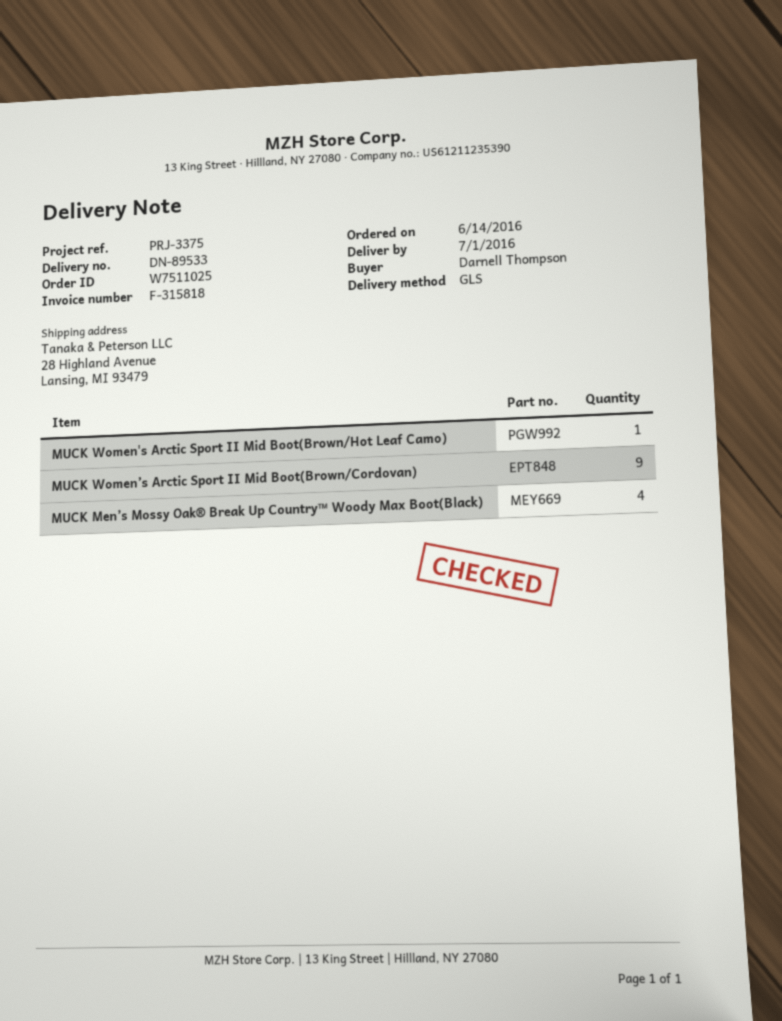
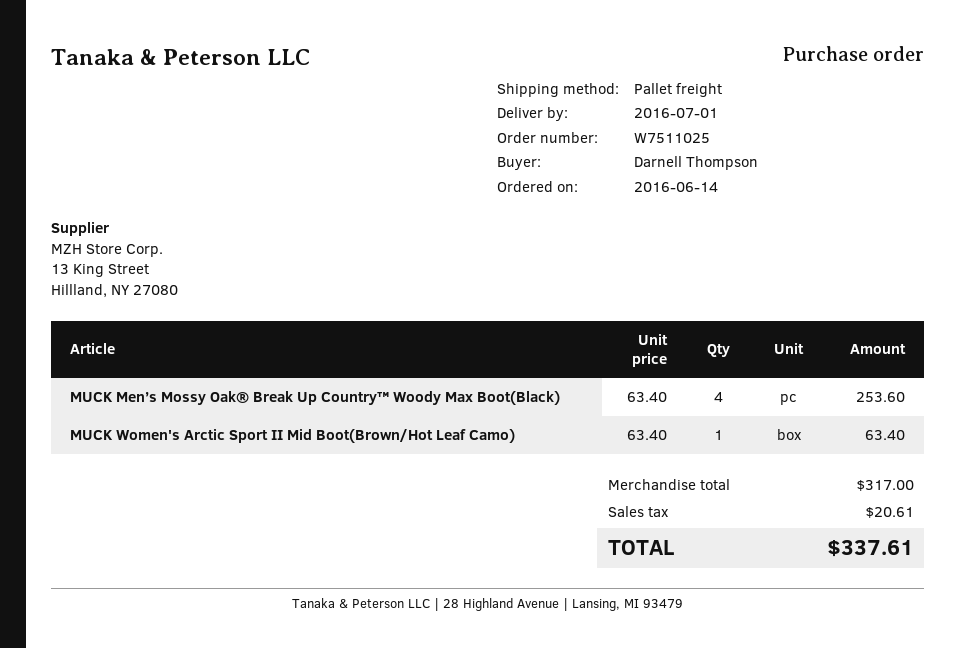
shipping method: GLS -> pallet freight
MUCK Women’s Arctic Sport II Mid Boot(Brown/Cordovan): 9 -> none

